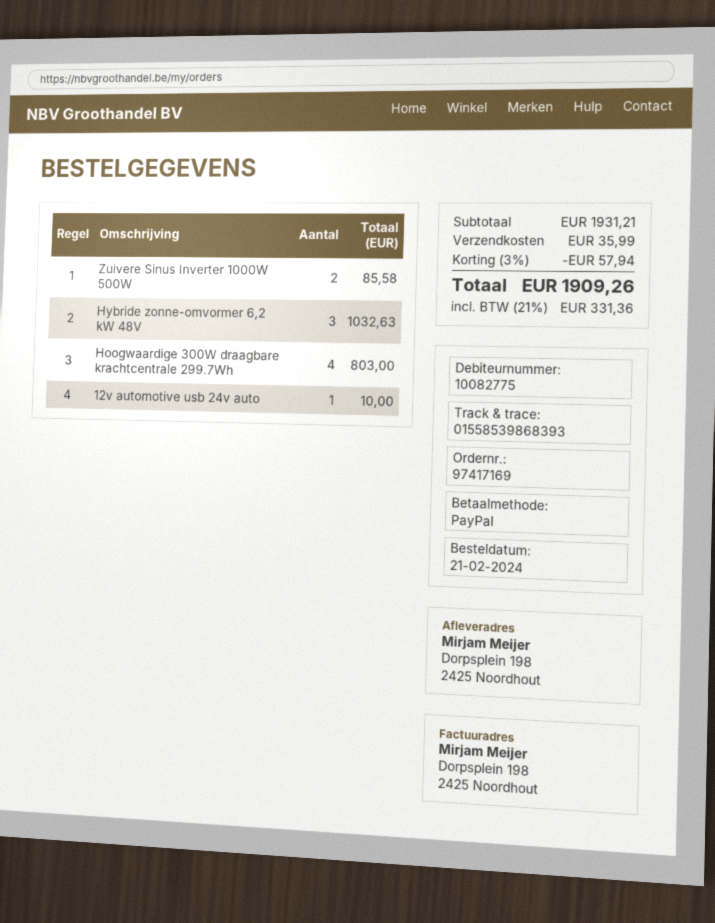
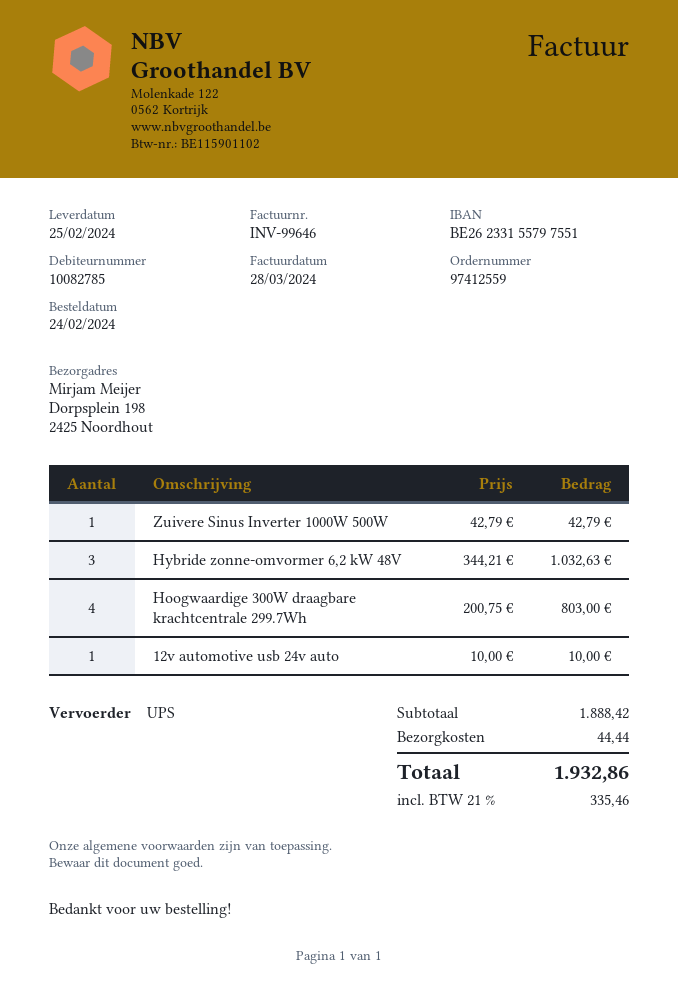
order number: 97417169 -> 97412559
order date: 2024-02-21 -> 2024-02-24
customer number: 10082775 -> 10082785
Zuivere Sinus Inverter 1000W 500W: 2 for 85.58 -> 1 for 42.79
subtotal: 1931.21 -> 1888.42
discount: 3% = 57.94 -> none
shipping: 35.99 -> 44.44
tax: 21% = 331.36 -> 21% = 335.46
total: 1909.26 -> 1932.86

